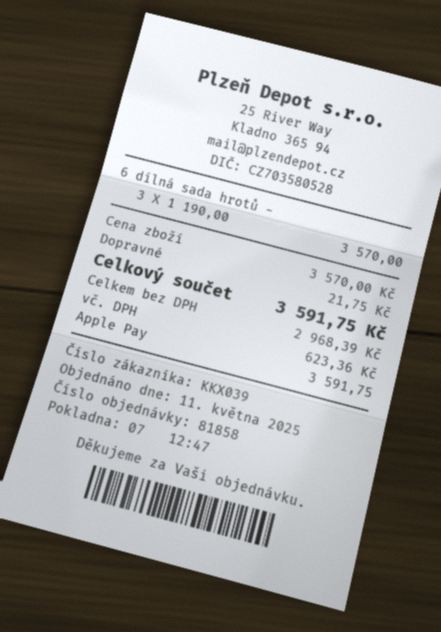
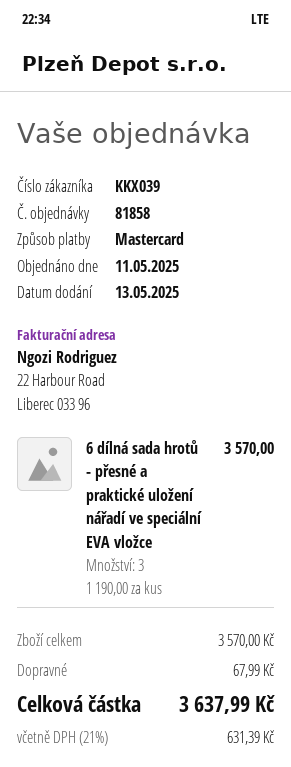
payment method: Apple Pay -> Mastercard
shipping: 21.75 -> 67.99
tax: 623.36 -> 631.39
total: 3591.75 -> 3637.99

